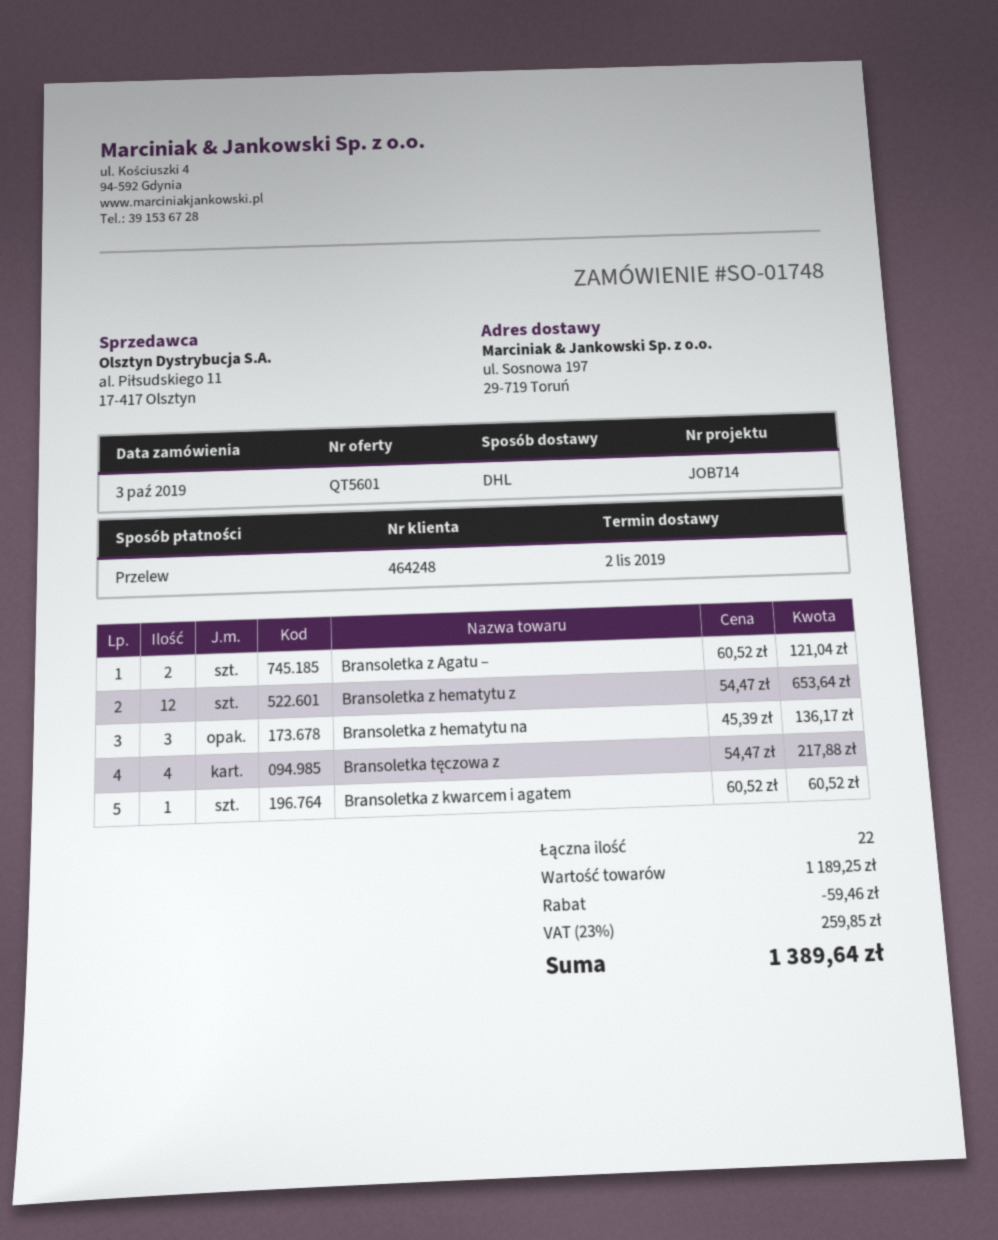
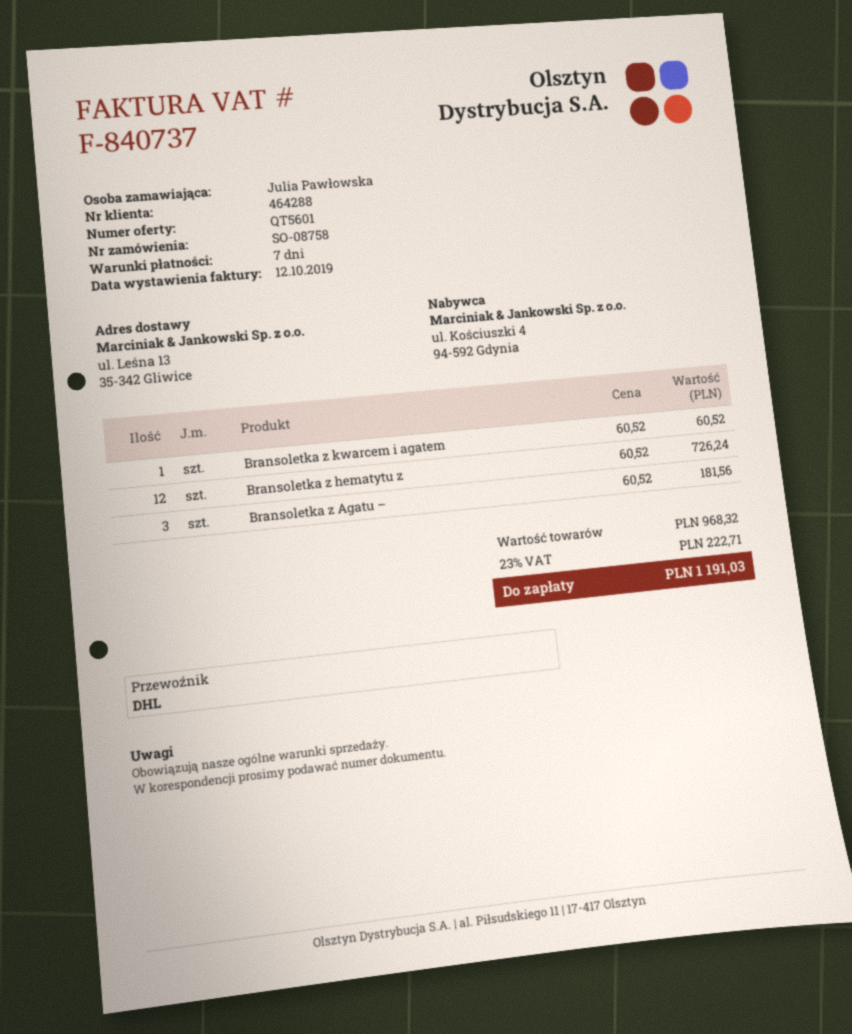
order number: SO-01748 -> SO-08758
customer number: 464248 -> 464288
ship to: ul. Sosnowa 197, 29-719 Toruń -> ul. Leśna 13, 35-342 Gliwice
Bransoletka z Agatu –: 2 x 60.52 = 121.04 -> 3 x 60.52 = 181.56
Bransoletka z hematytu z: 12 x 54.47 = 653.64 -> 12 x 60.52 = 726.24
Bransoletka z hematytu na: 3 x 45.39 = 136.17 -> none
Bransoletka tęczowa z: 4 x 54.47 = 217.88 -> none
subtotal: 1189.25 -> 968.32
discount: 59.46 -> none
tax: 23% = 259.85 -> 23% = 222.71
total: 1389.64 -> 1191.03

